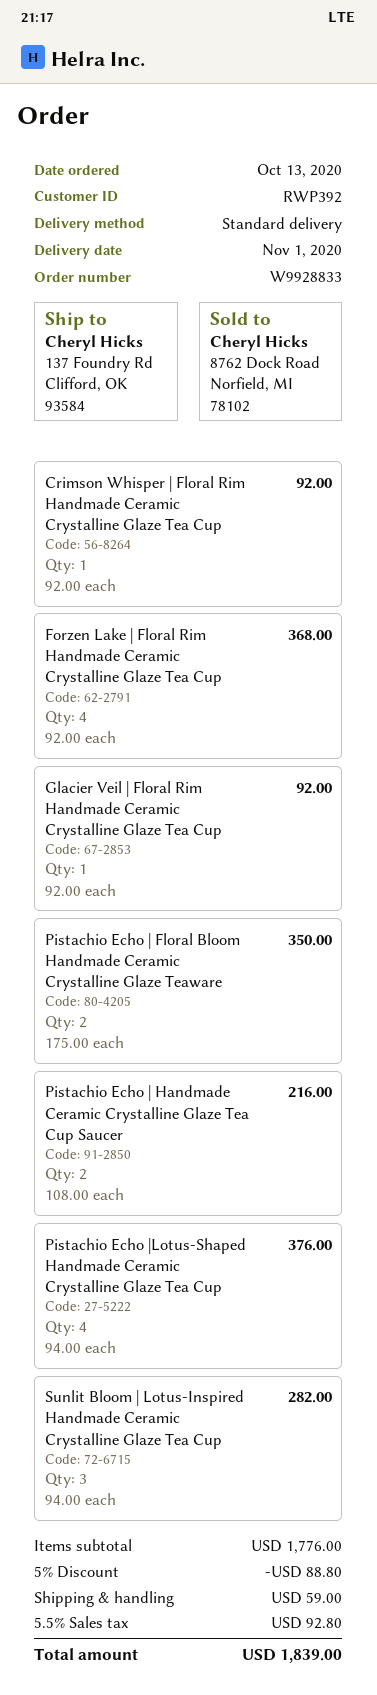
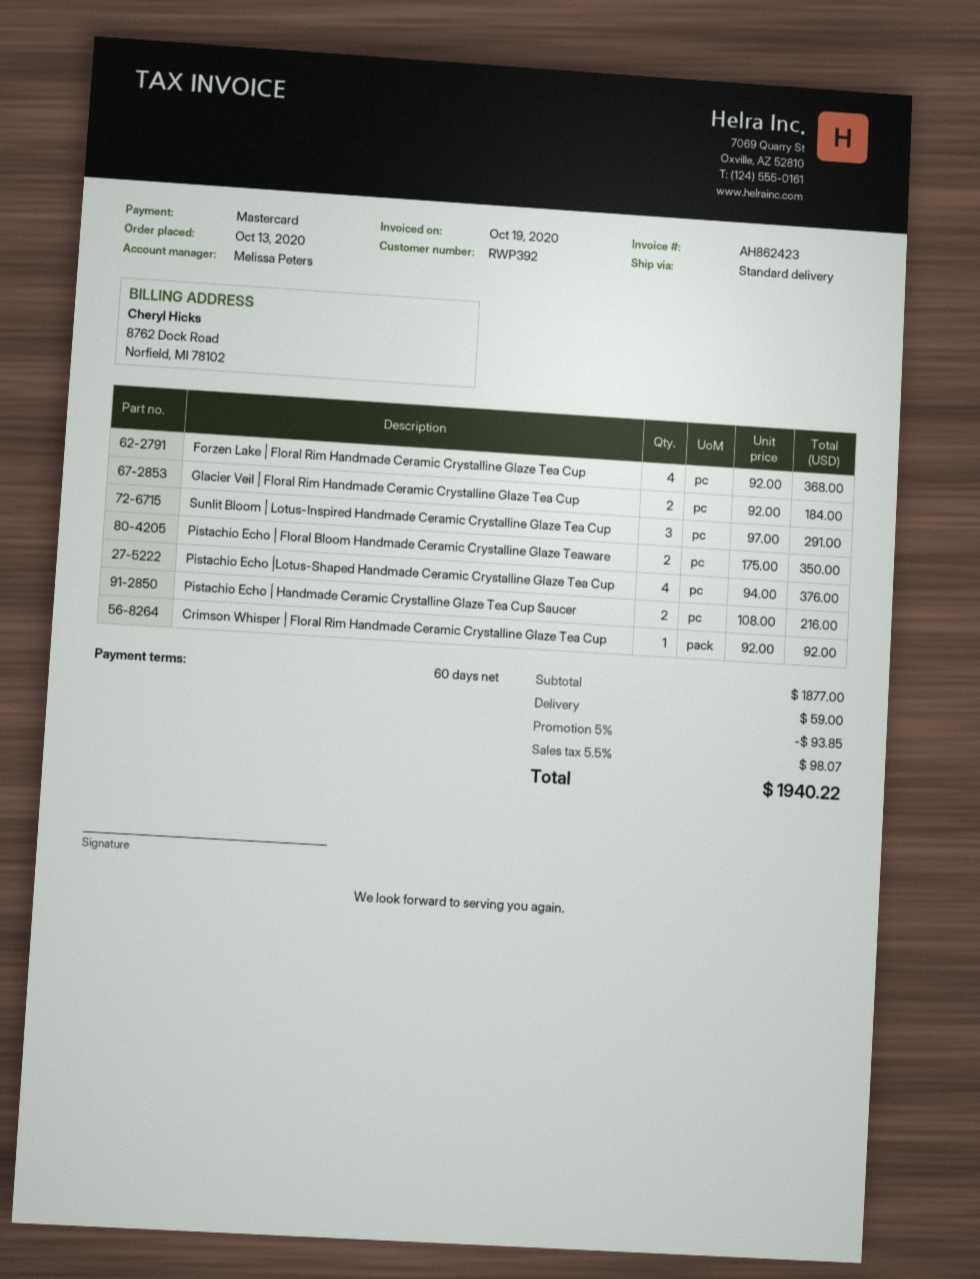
Glacier Veil | Floral Rim Handmade Ceramic Crystalline Glaze Tea Cup: 1 x 92.00 = 92.00 -> 2 x 92.00 = 184.00
Sunlit Bloom | Lotus-Inspired Handmade Ceramic Crystalline Glaze Tea Cup: 3 x 94.00 = 282.00 -> 3 x 97.00 = 291.00
subtotal: 1776.00 -> 1877.00
discount: 5% = 88.80 -> 5% = 93.85
tax: 5.5% = 92.80 -> 5.5% = 98.07
total: 1839.00 -> 1940.22

